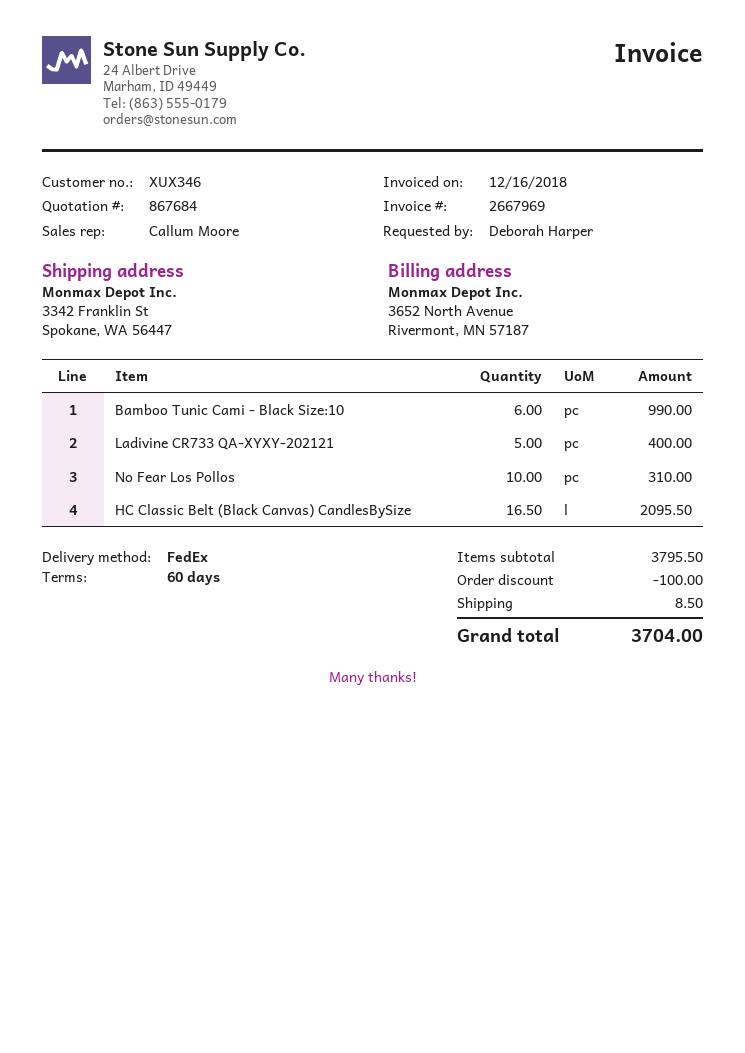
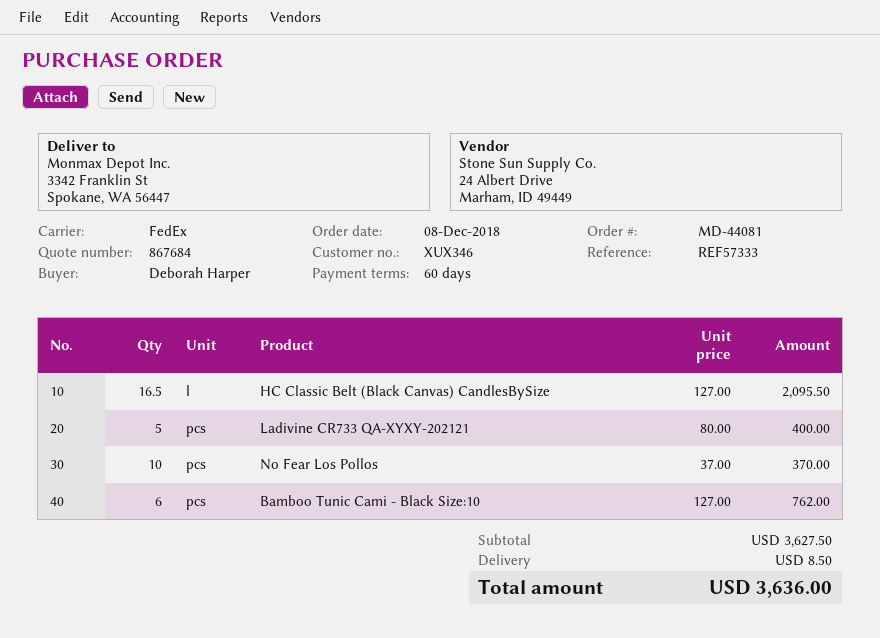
Bamboo Tunic Cami - Black Size:10: 6 for 990.00 -> 6 for 762.00
No Fear Los Pollos: 10 for 310.00 -> 10 for 370.00
subtotal: 3795.50 -> 3627.50
discount: 100.00 -> none
total: 3704.00 -> 3636.00

